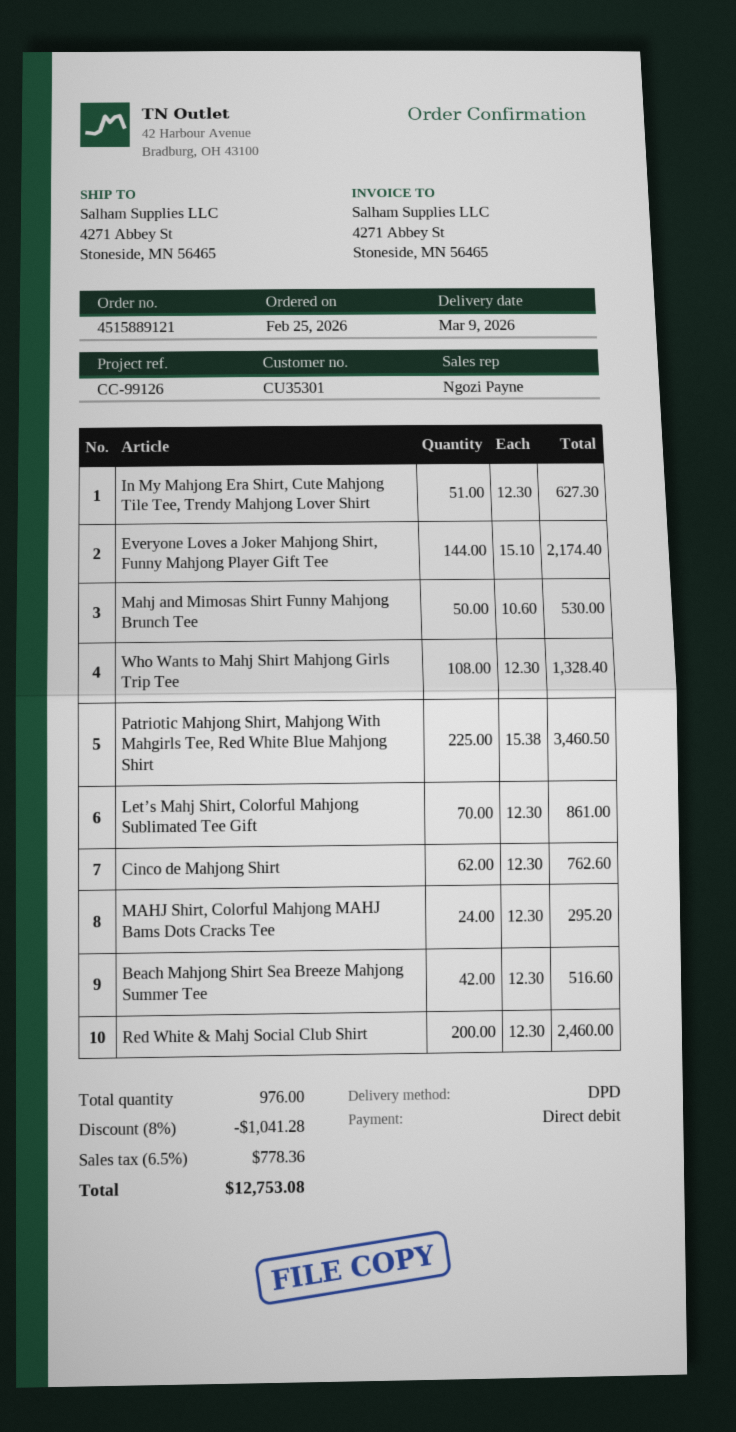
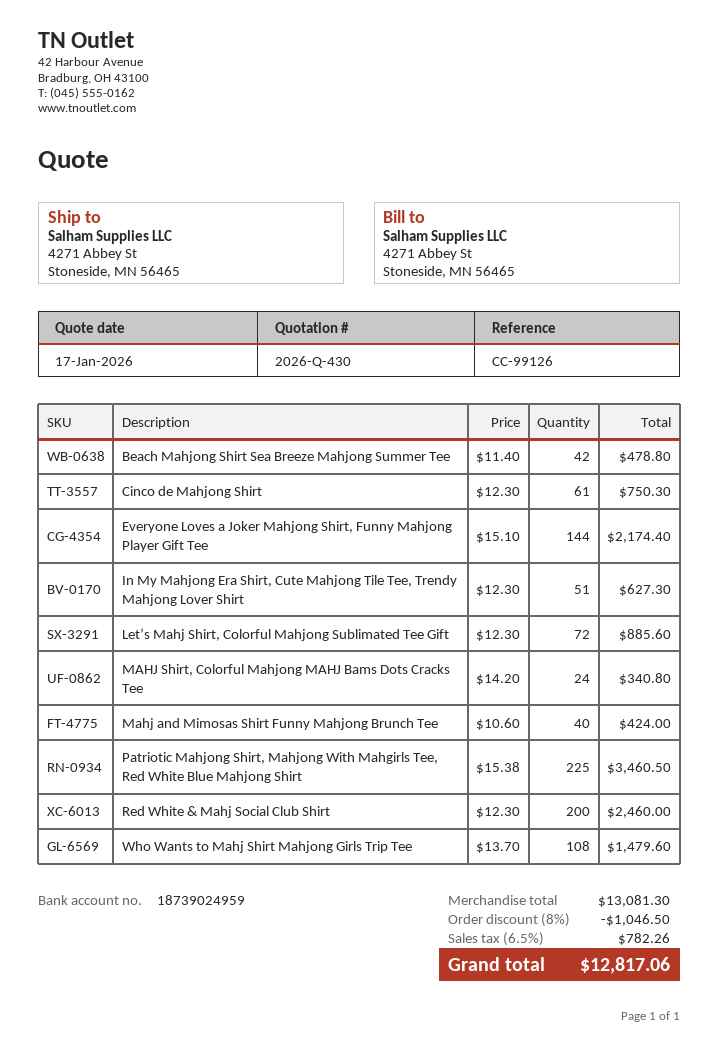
Mahj and Mimosas Shirt Funny Mahjong Brunch Tee: 50 x 10.60 = 530.00 -> 40 x 10.60 = 424.00
Who Wants to Mahj Shirt Mahjong Girls Trip Tee: 108 x 12.30 = 1328.40 -> 108 x 13.70 = 1479.60
Let’s Mahj Shirt, Colorful Mahjong Sublimated Tee Gift: 70 x 12.30 = 861.00 -> 72 x 12.30 = 885.60
Cinco de Mahjong Shirt: 62 x 12.30 = 762.60 -> 61 x 12.30 = 750.30
MAHJ Shirt, Colorful Mahjong MAHJ Bams Dots Cracks Tee: 24 x 12.30 = 295.20 -> 24 x 14.20 = 340.80
Beach Mahjong Shirt Sea Breeze Mahjong Summer Tee: 42 x 12.30 = 516.60 -> 42 x 11.40 = 478.80
discount: 8% = 1041.28 -> 8% = 1046.50
tax: 6.5% = 778.36 -> 6.5% = 782.26
total: 12753.08 -> 12817.06

